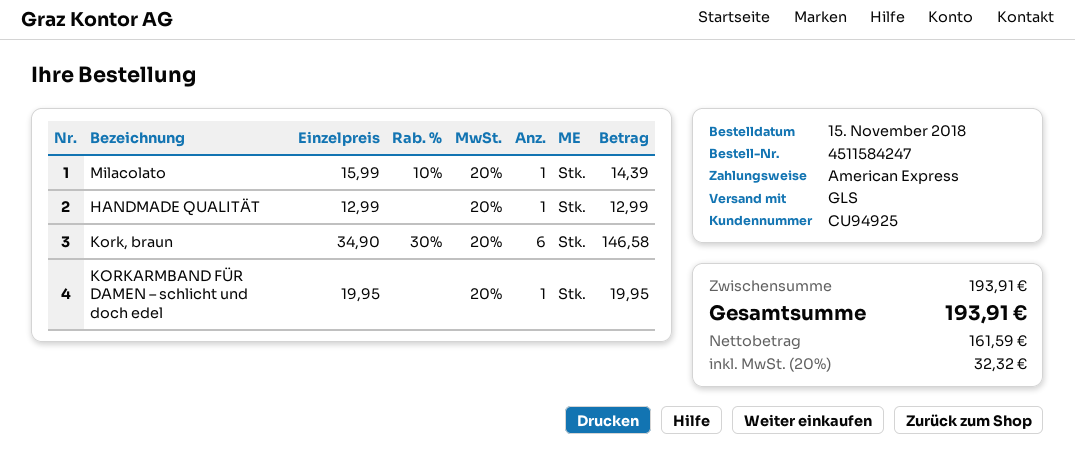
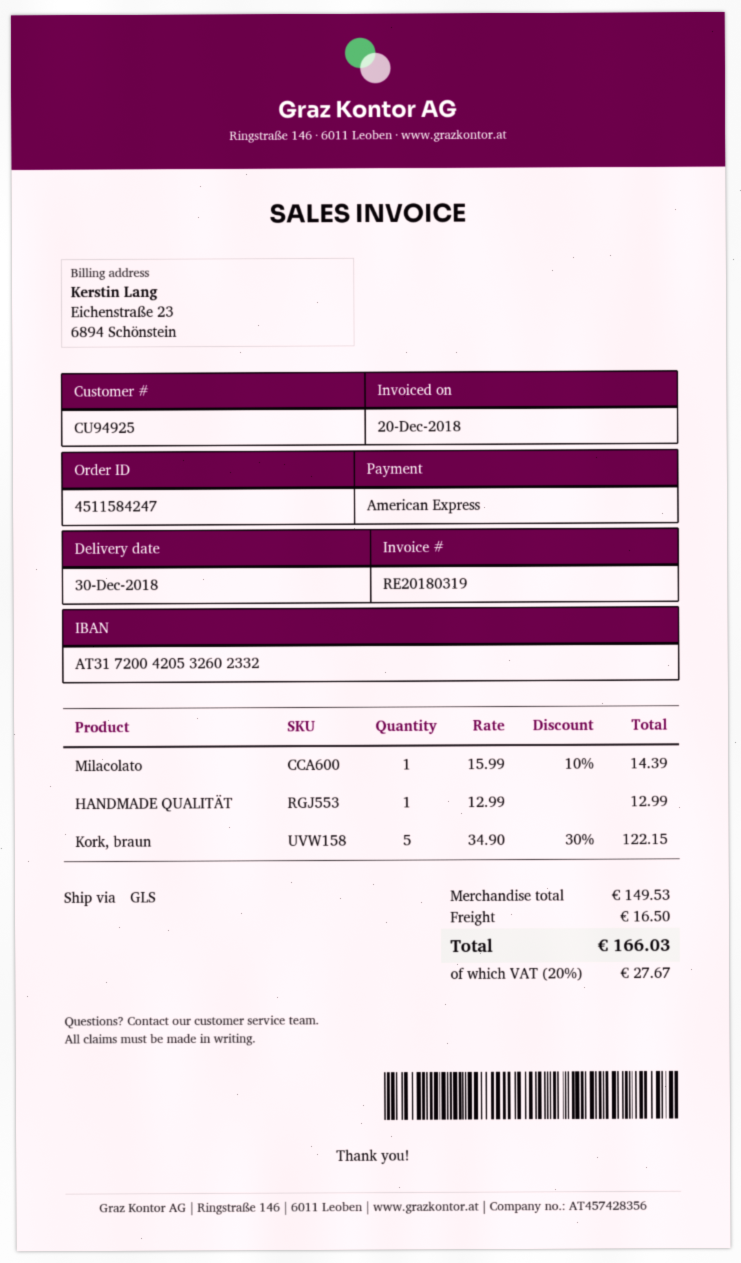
Kork, braun: 6 x 34.90 - 30% = 146.58 -> 5 x 34.90 - 30% = 122.15
KORKARMBAND FÜR DAMEN – schlicht und doch edel: 1 x 19.95 = 19.95 -> none
subtotal: 193.91 -> 149.53
shipping: none -> 16.50
tax: 20% = 32.32 -> 20% = 27.67
total: 193.91 -> 166.03

